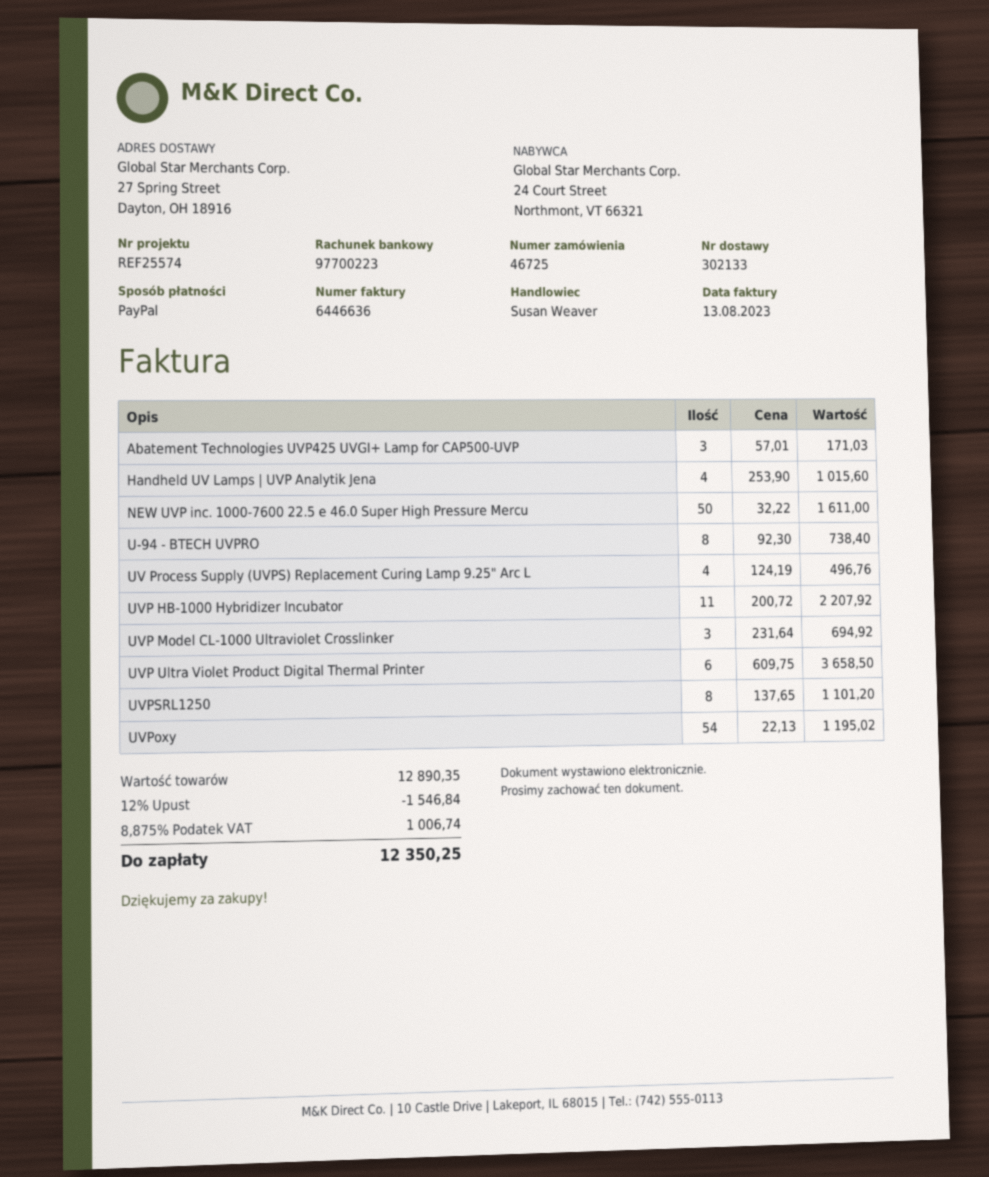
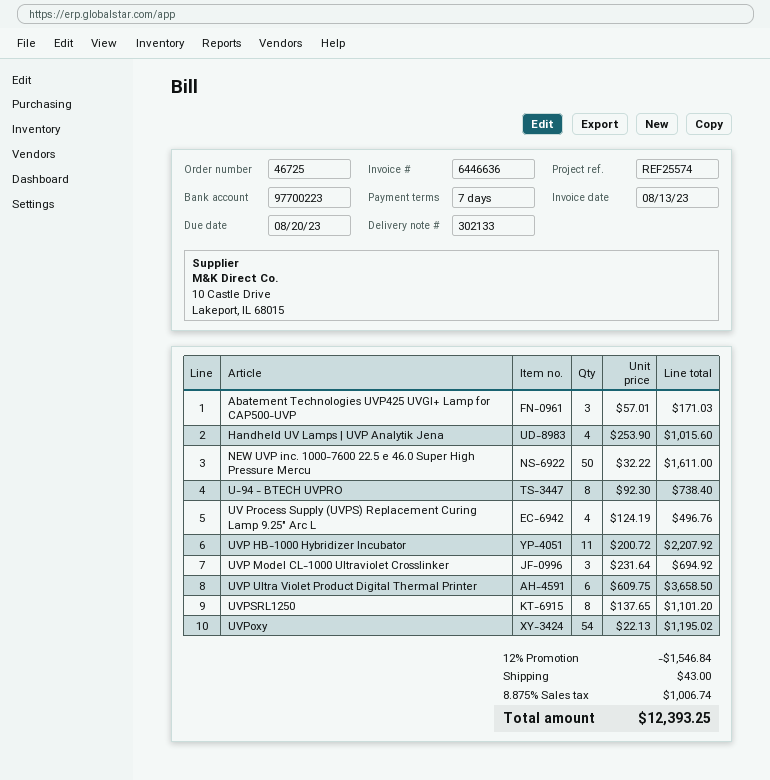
shipping: none -> 43.00
total: 12350.25 -> 12393.25

